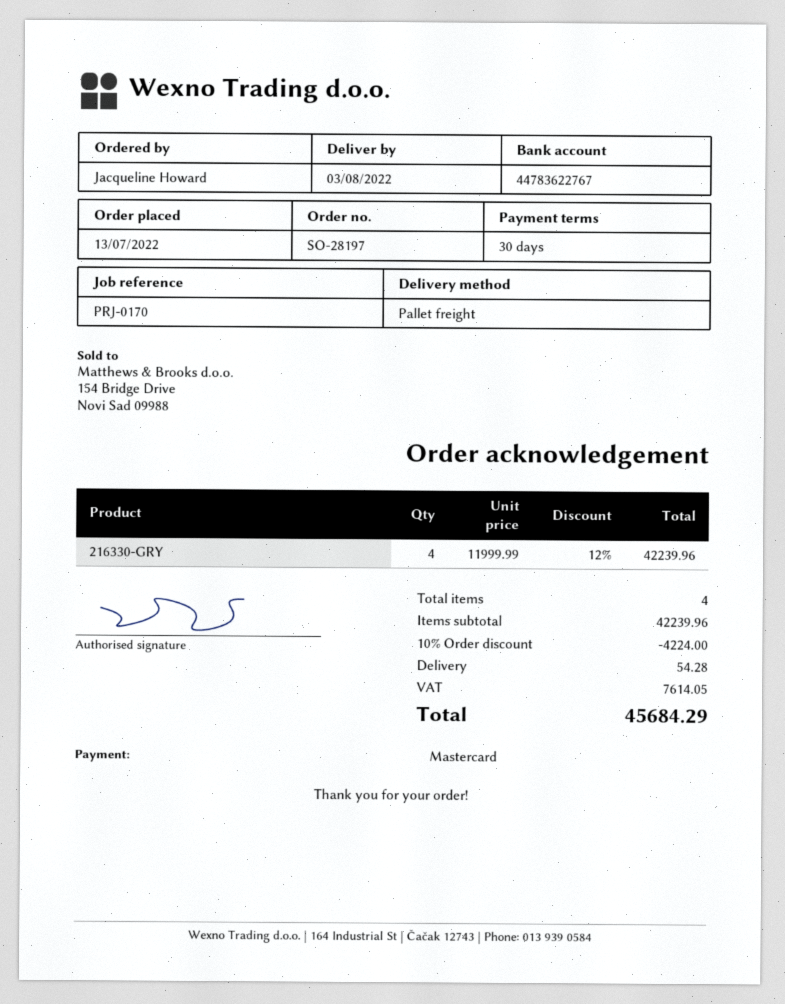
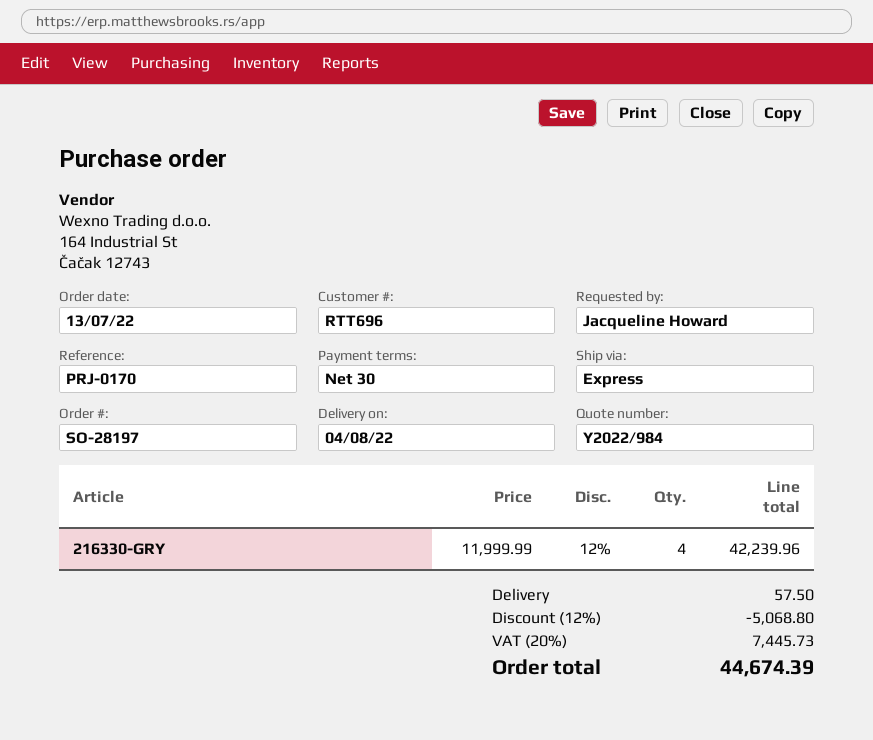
delivery date: 2022-08-03 -> 2022-08-04
shipping method: pallet freight -> express
discount: 10% = 4224.00 -> 12% = 5068.80
shipping: 54.28 -> 57.50
tax: 7614.05 -> 7445.73
total: 45684.29 -> 44674.39

